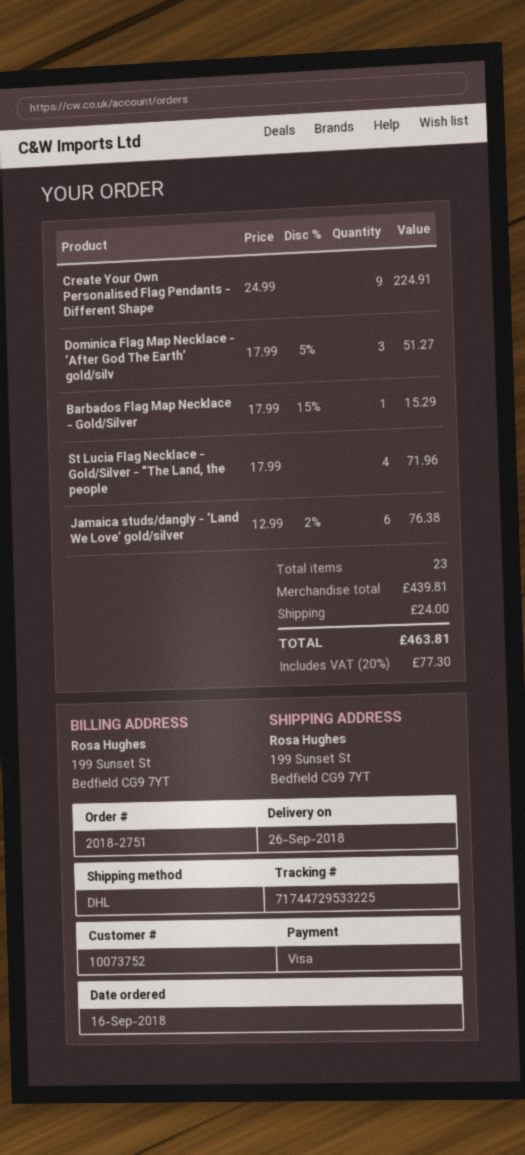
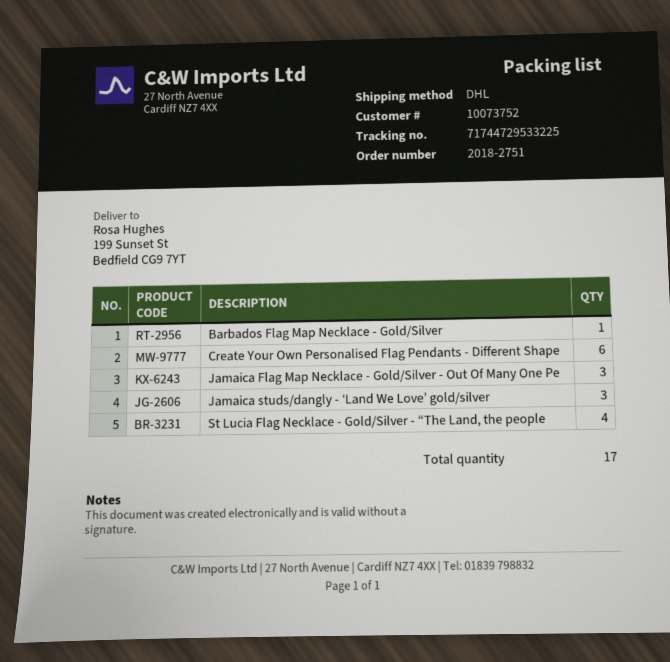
Create Your Own Personalised Flag Pendants - Different Shape: 9 -> 6
Dominica Flag Map Necklace - ‘After God The Earth’ gold/silv: 3 -> none
Jamaica studs/dangly - ‘Land We Love’ gold/silver: 6 -> 3
Jamaica Flag Map Necklace - Gold/Silver - Out Of Many One Pe: none -> 3
total quantity: 23 -> 17

